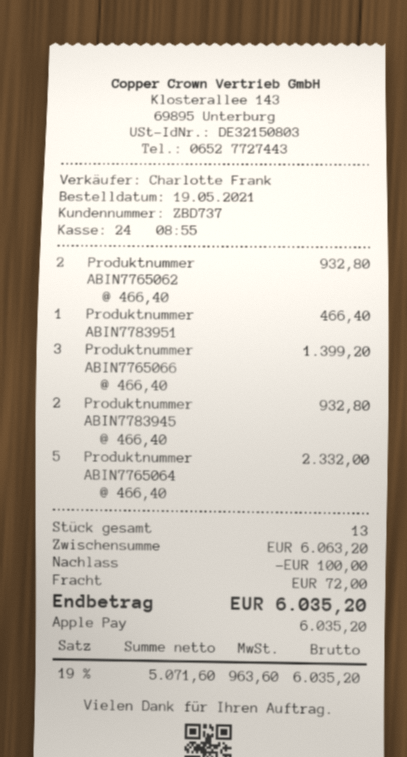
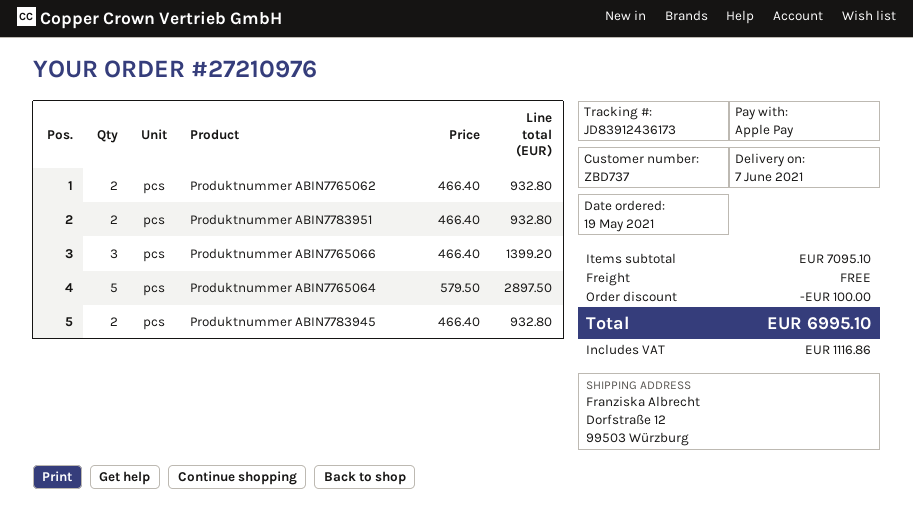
Produktnummer ABIN7783951: 1 x 466.40 = 466.40 -> 2 x 466.40 = 932.80
Produktnummer ABIN7765064: 5 x 466.40 = 2332.00 -> 5 x 579.50 = 2897.50
subtotal: 6063.20 -> 7095.10
shipping: 72.00 -> 0.00
tax: 963.60 -> 1116.86
total: 6035.20 -> 6995.10

